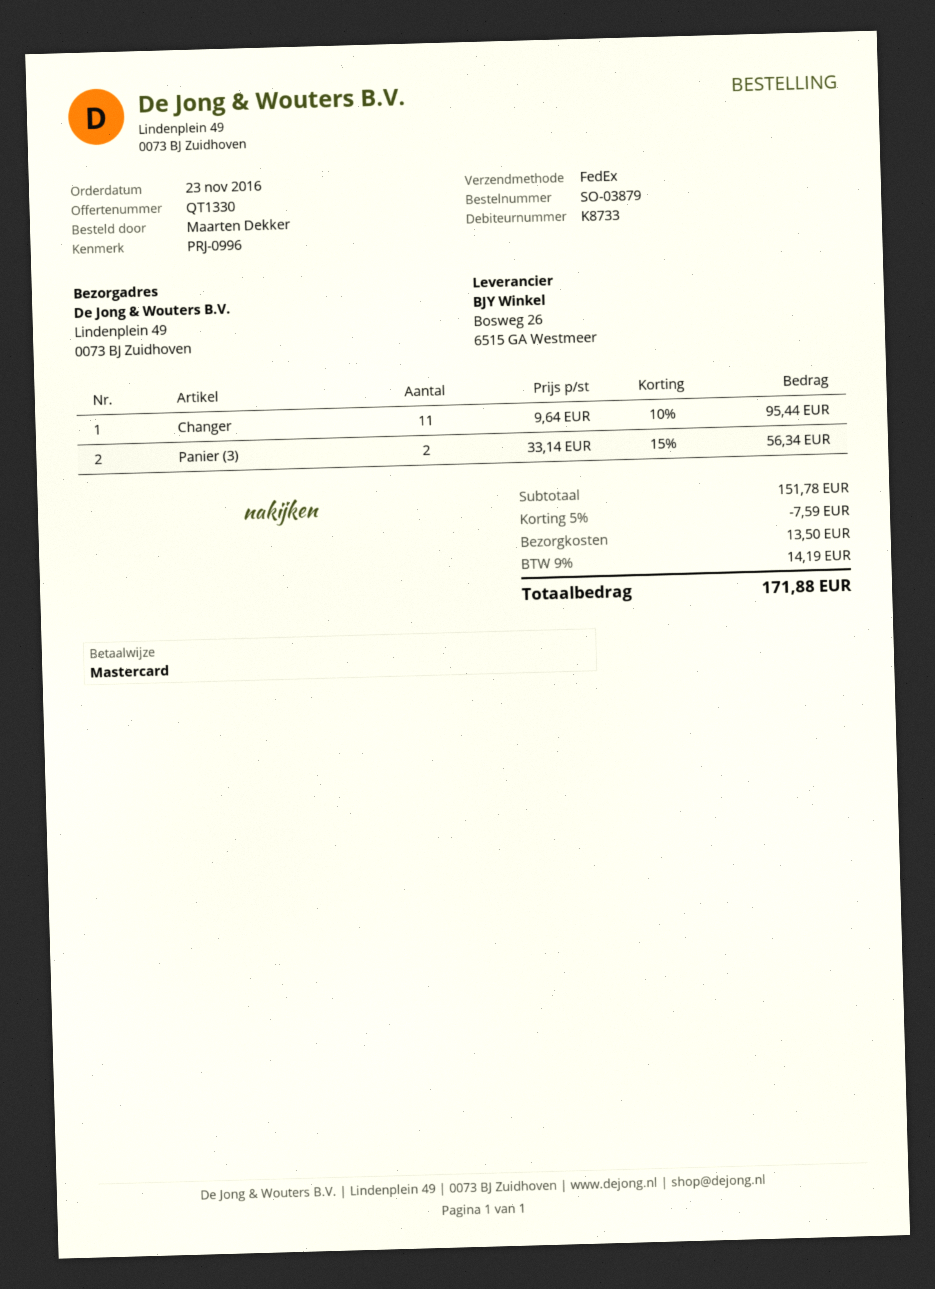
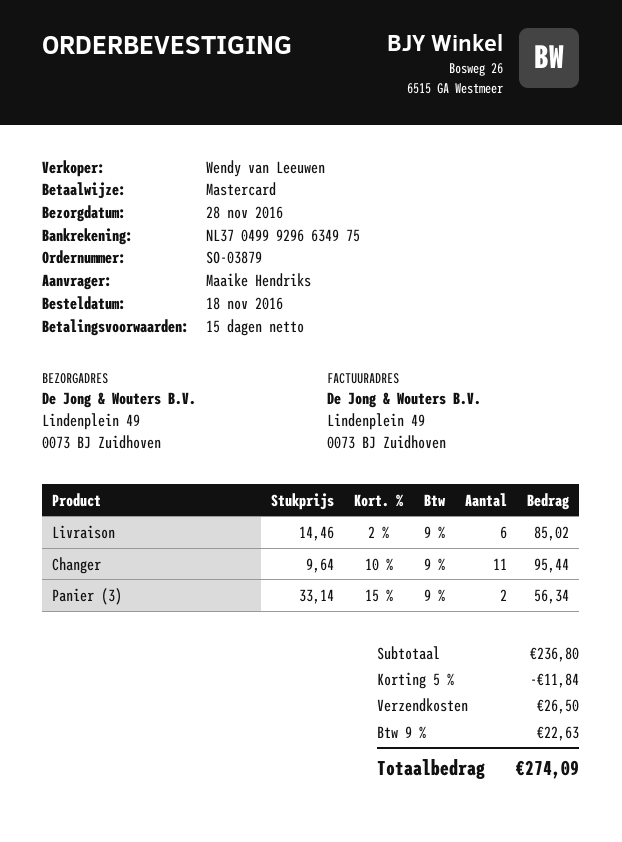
order date: 2016-11-23 -> 2016-11-18
ordered by: Maarten Dekker -> Maaike Hendriks
Livraison: none -> 6 x 14.46 - 2% = 85.02
subtotal: 151.78 -> 236.80
discount: 5% = 7.59 -> 5% = 11.84
shipping: 13.50 -> 26.50
tax: 9% = 14.19 -> 9% = 22.63
total: 171.88 -> 274.09

